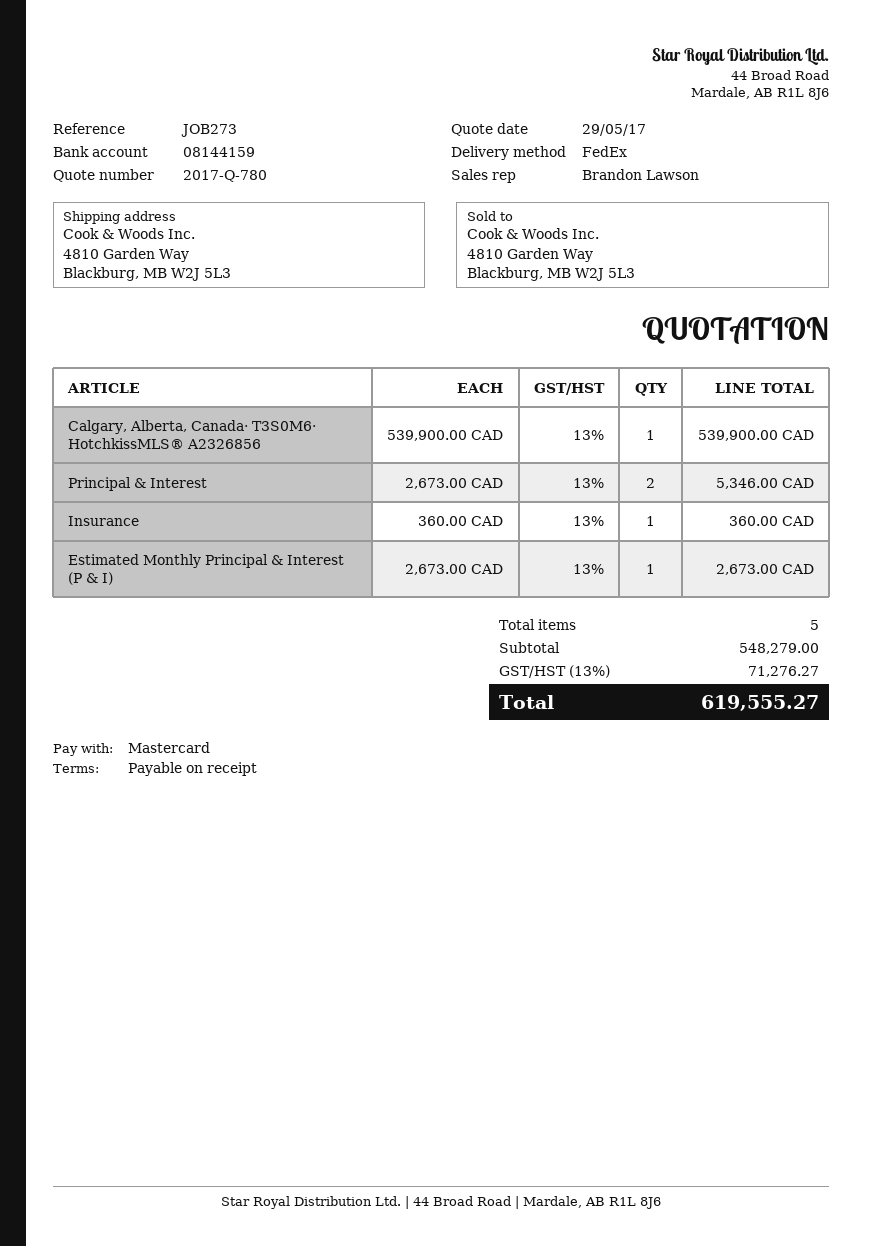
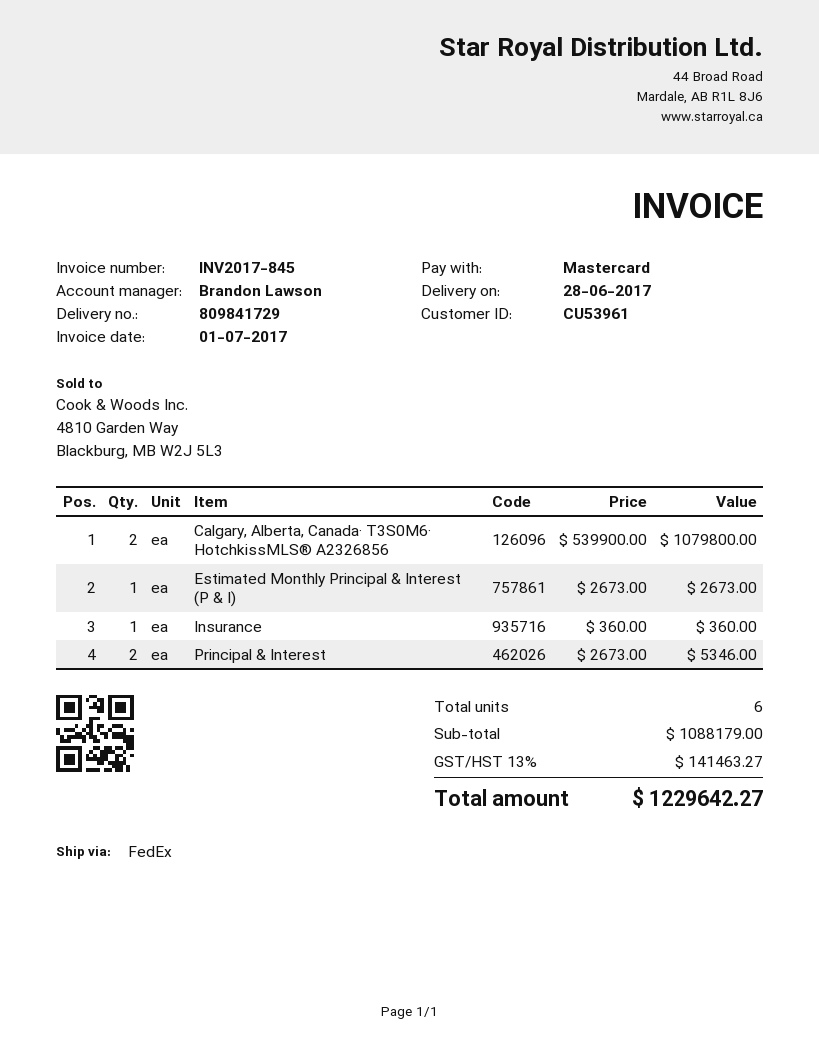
Calgary, Alberta, Canada· T3S0M6· HotchkissMLS® A2326856: 1 x 539900.00 = 539900.00 -> 2 x 539900.00 = 1079800.00
total quantity: 5 -> 6
subtotal: 548279.00 -> 1088179.00
tax: 13% = 71276.27 -> 13% = 141463.27
total: 619555.27 -> 1229642.27

